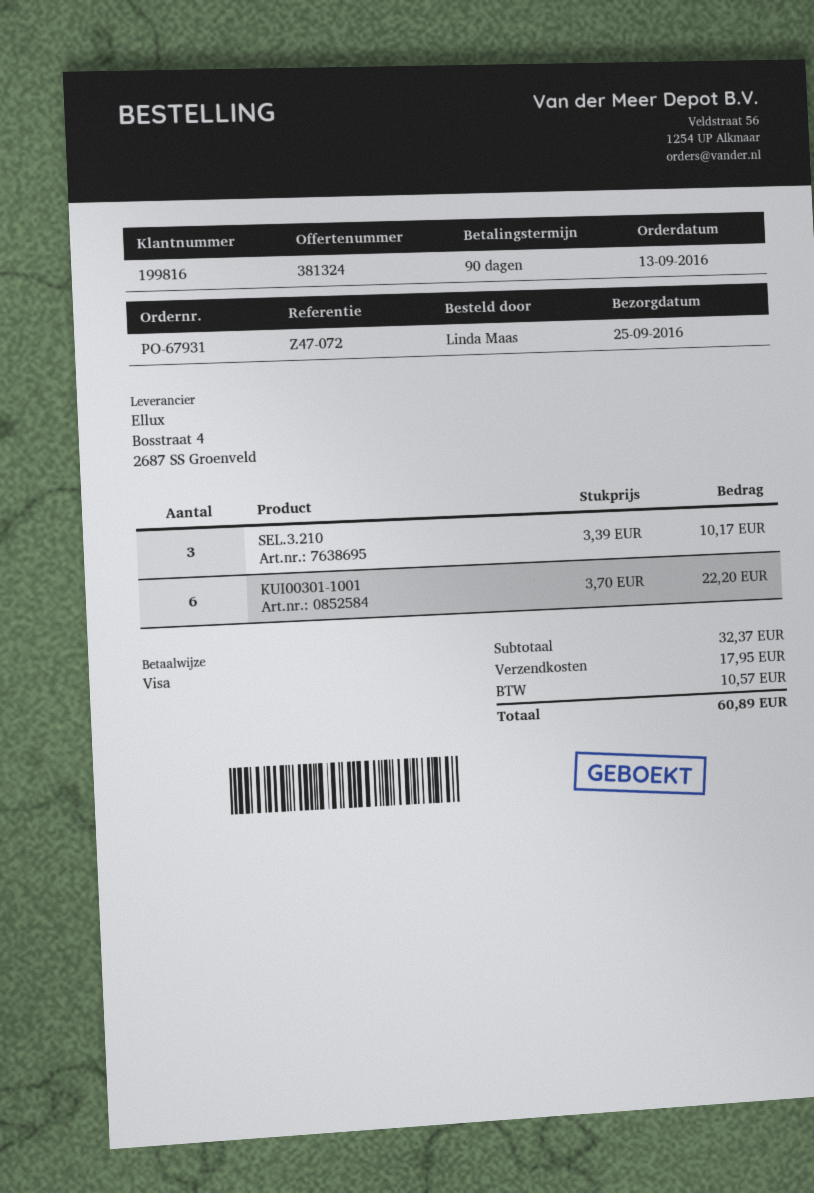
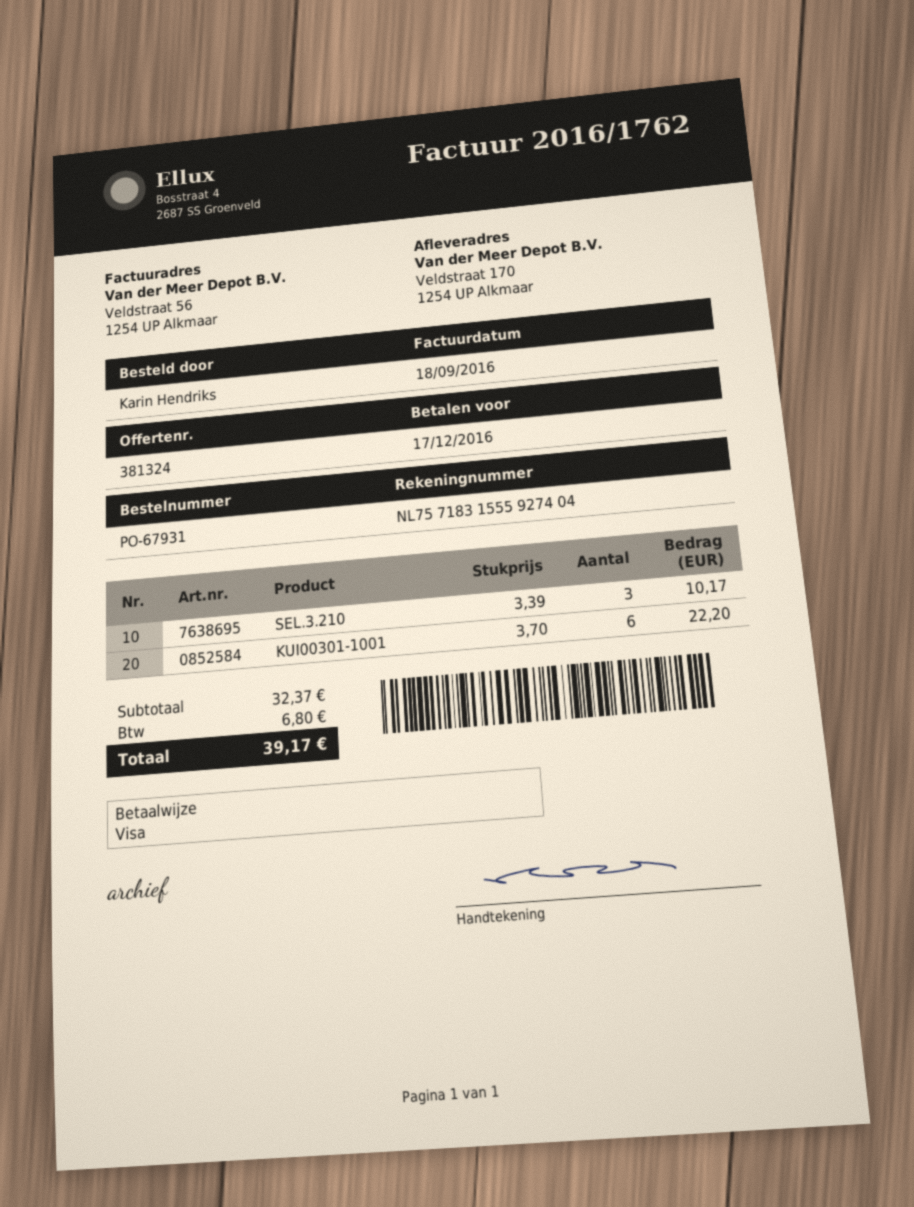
ordered by: Linda Maas -> Karin Hendriks
shipping: 17.95 -> none
tax: 10.57 -> 6.80
total: 60.89 -> 39.17

